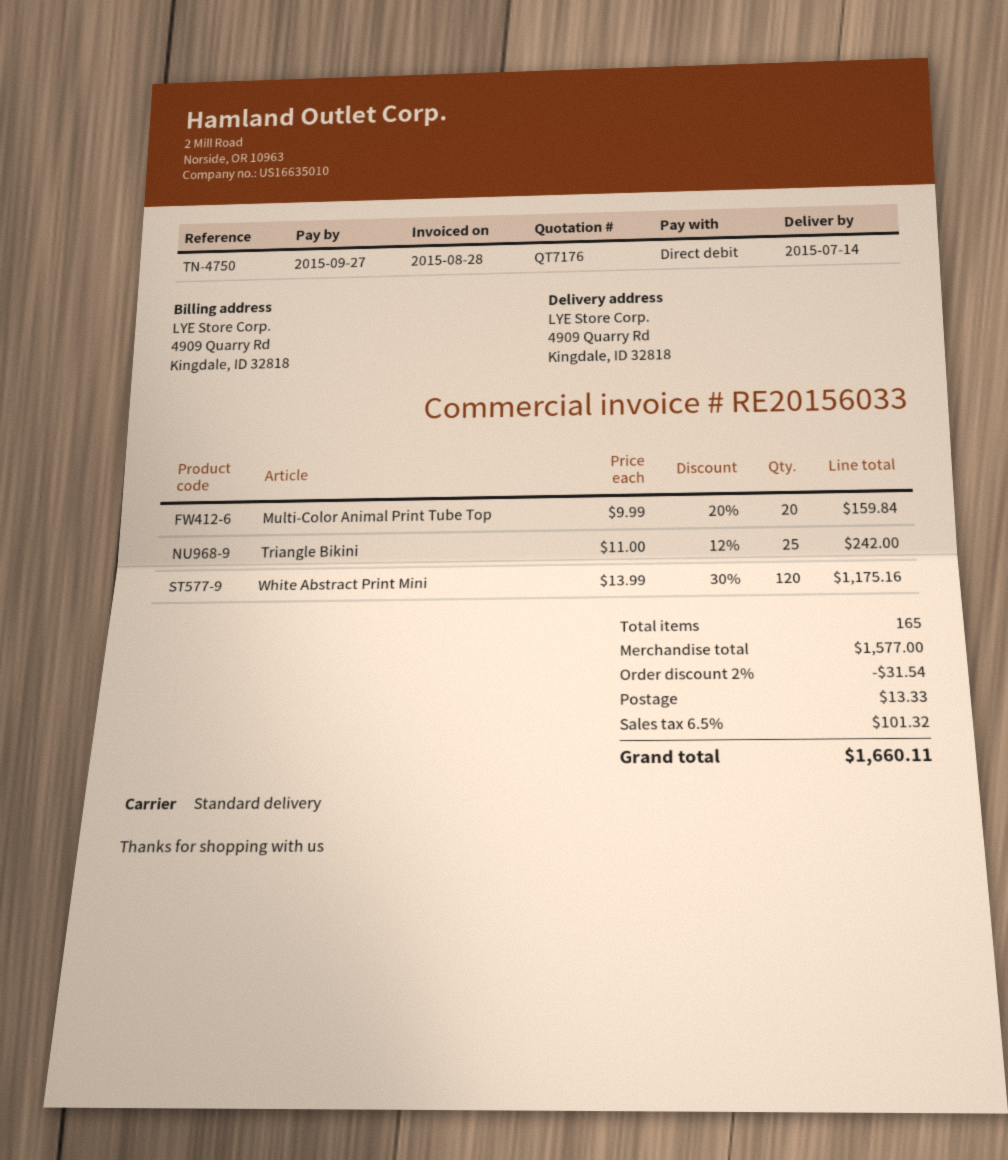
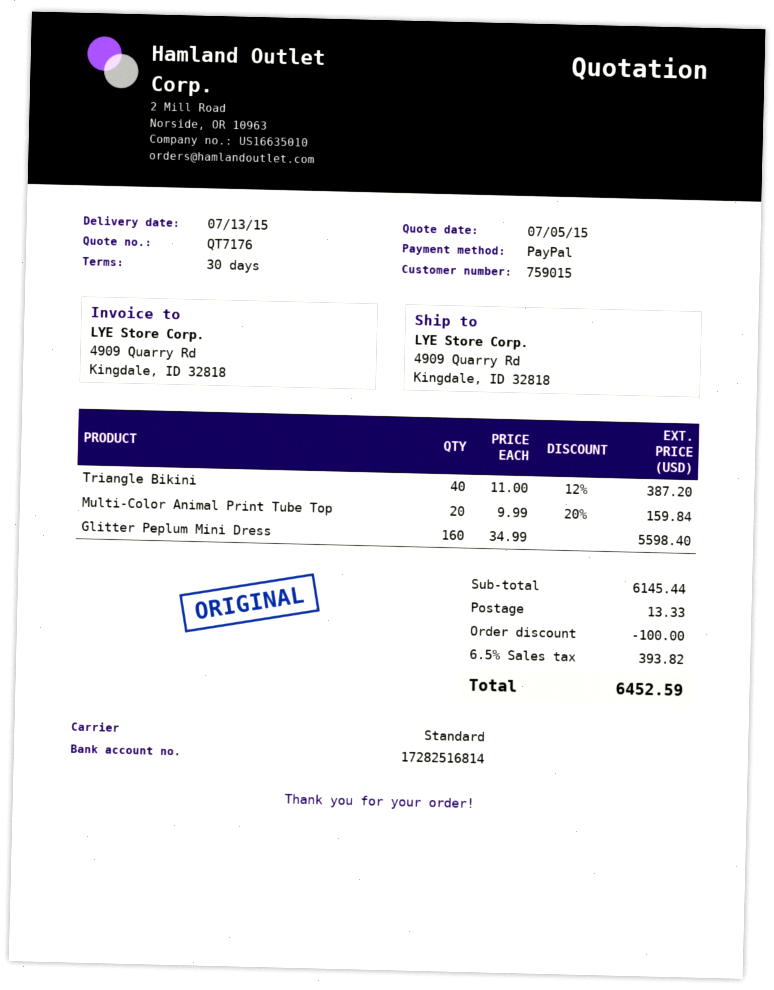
delivery date: 2015-07-14 -> 2015-07-13
payment method: direct debit -> PayPal
Triangle Bikini: 25 x 11.00 - 12% = 242.00 -> 40 x 11.00 - 12% = 387.20
White Abstract Print Mini: 120 x 13.99 - 30% = 1175.16 -> none
Glitter Peplum Mini Dress: none -> 160 x 34.99 = 5598.40
subtotal: 1577.00 -> 6145.44
discount: 31.54 -> 100.00
tax: 6.5% = 101.32 -> 6.5% = 393.82
total: 1660.11 -> 6452.59

